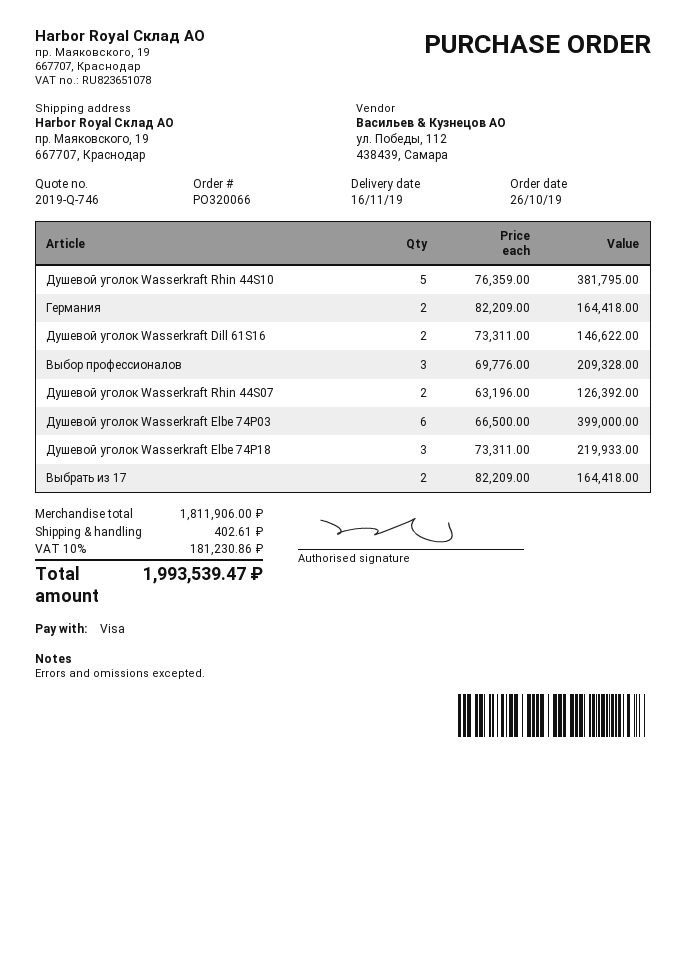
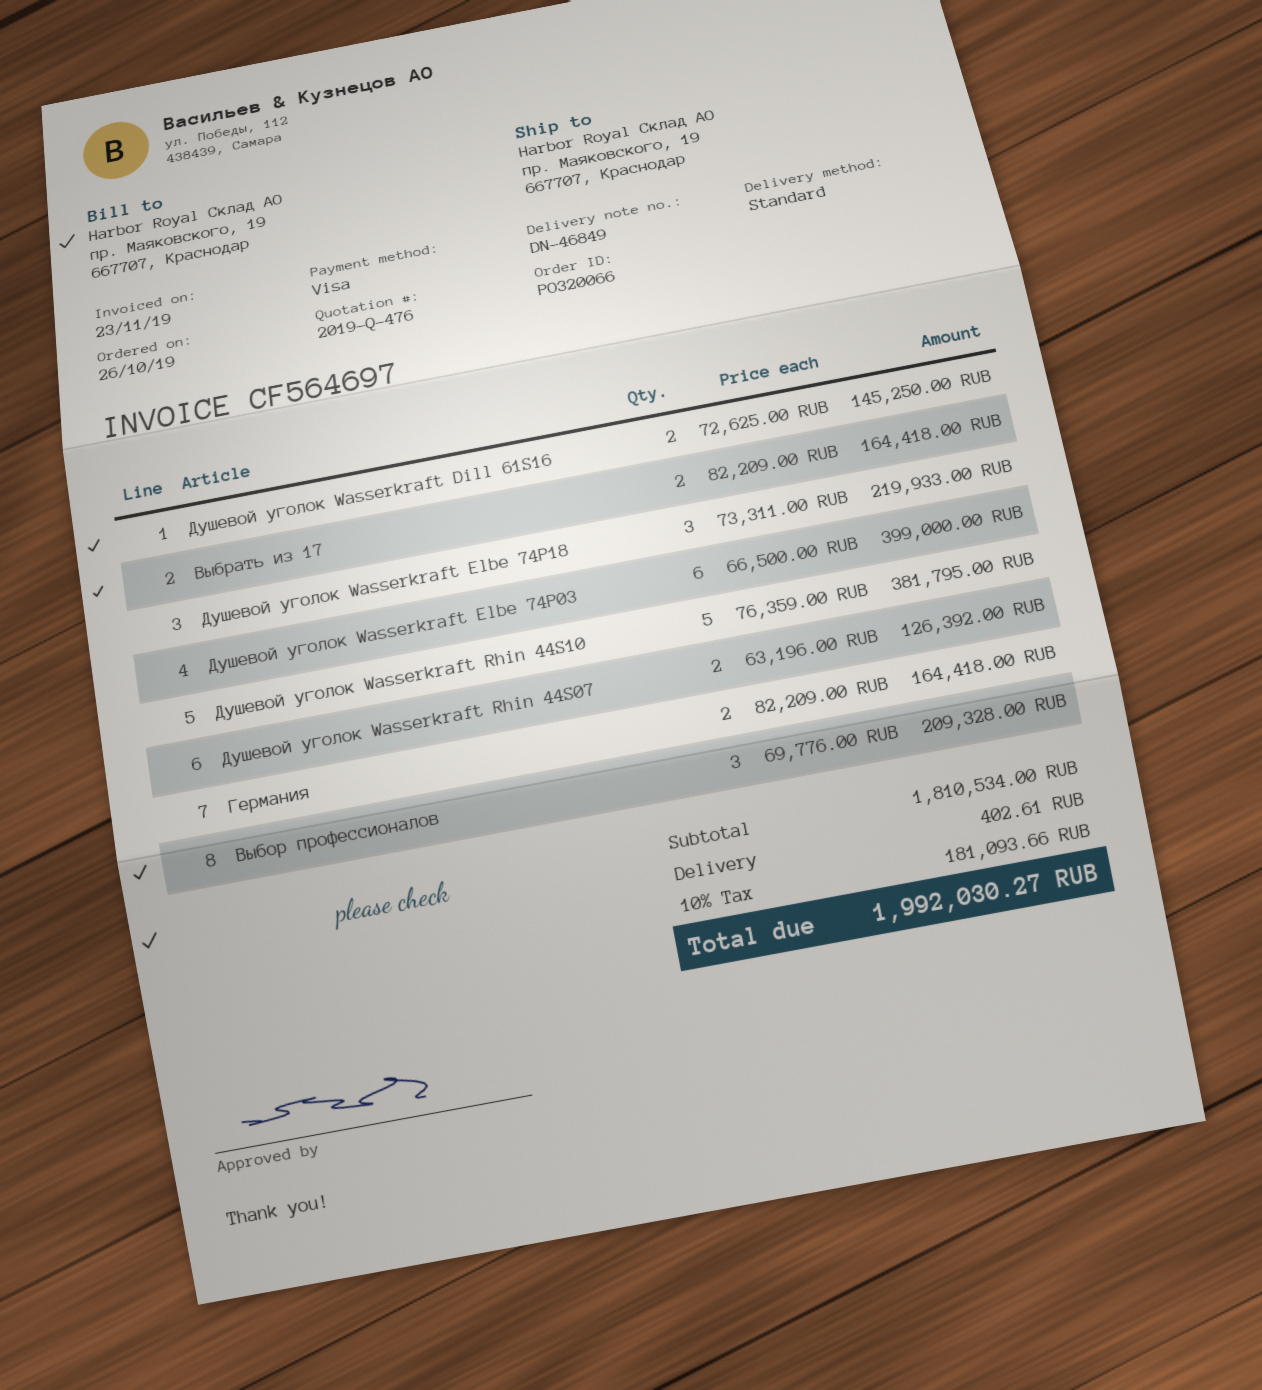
quote number: 2019-Q-746 -> 2019-Q-476
Душевой уголок Wasserkraft Dill 61S16: 2 x 73311.00 = 146622.00 -> 2 x 72625.00 = 145250.00
subtotal: 1811906.00 -> 1810534.00
tax: 10% = 181230.86 -> 10% = 181093.66
total: 1993539.47 -> 1992030.27

